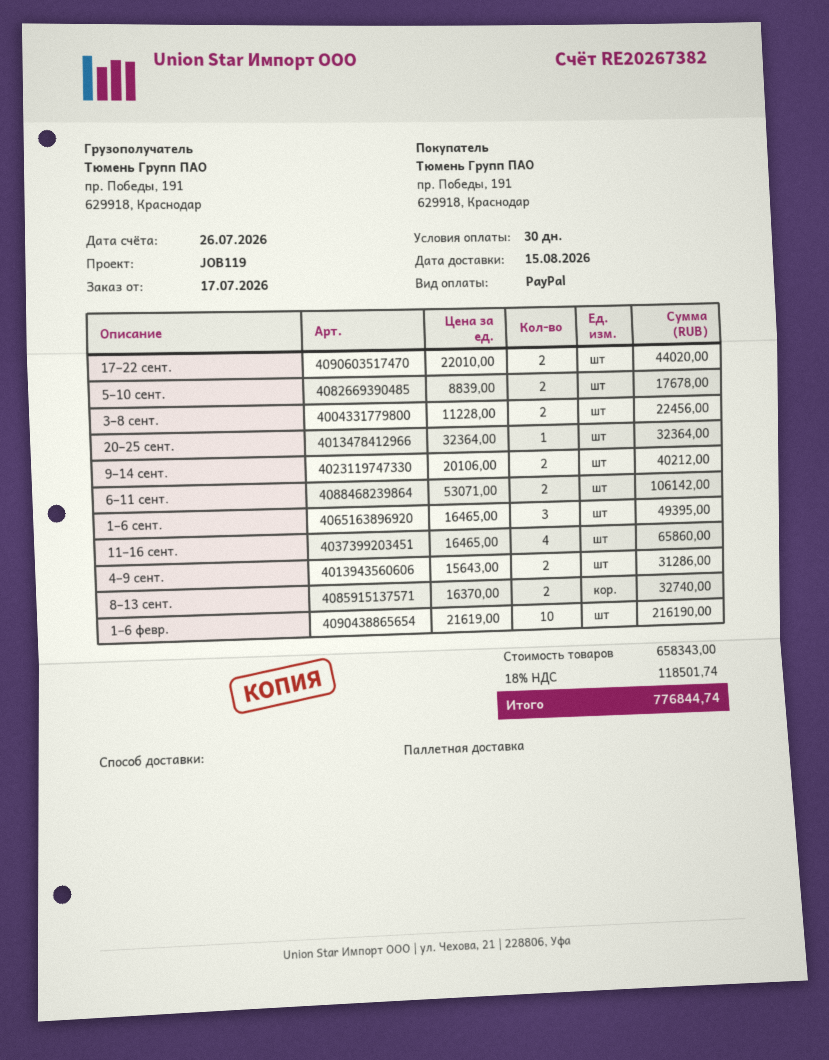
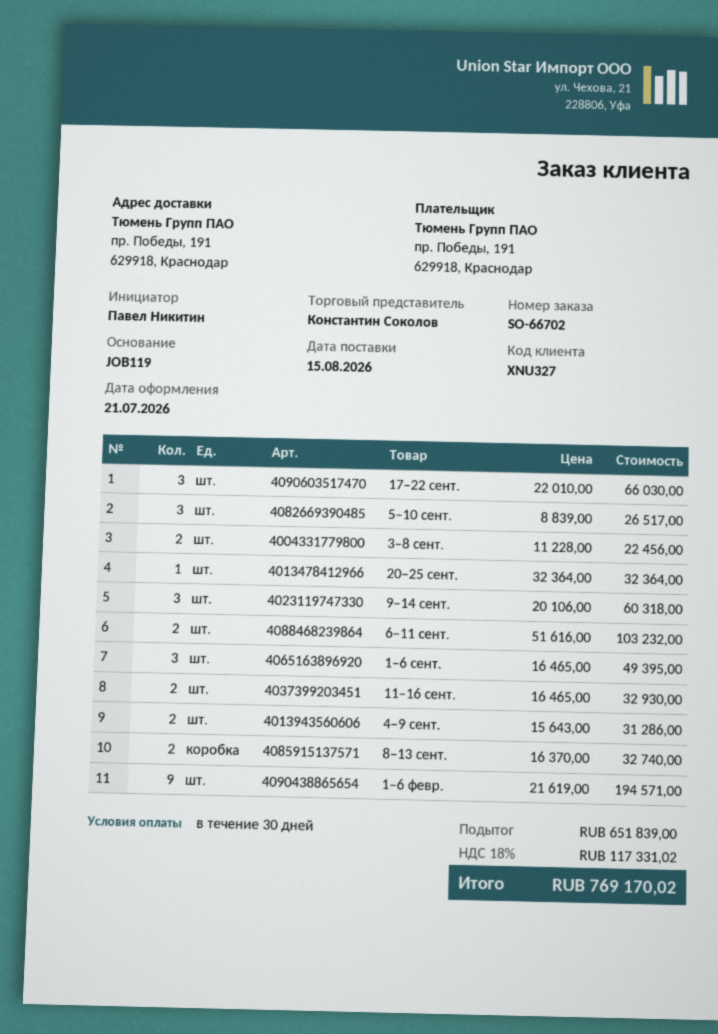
order date: 2026-07-17 -> 2026-07-21
17–22 сент.: 2 x 22010.00 = 44020.00 -> 3 x 22010.00 = 66030.00
5–10 сент.: 2 x 8839.00 = 17678.00 -> 3 x 8839.00 = 26517.00
9–14 сент.: 2 x 20106.00 = 40212.00 -> 3 x 20106.00 = 60318.00
6–11 сент.: 2 x 53071.00 = 106142.00 -> 2 x 51616.00 = 103232.00
11–16 сент.: 4 x 16465.00 = 65860.00 -> 2 x 16465.00 = 32930.00
1–6 февр.: 10 x 21619.00 = 216190.00 -> 9 x 21619.00 = 194571.00
subtotal: 658343.00 -> 651839.00
tax: 18% = 118501.74 -> 18% = 117331.02
total: 776844.74 -> 769170.02

